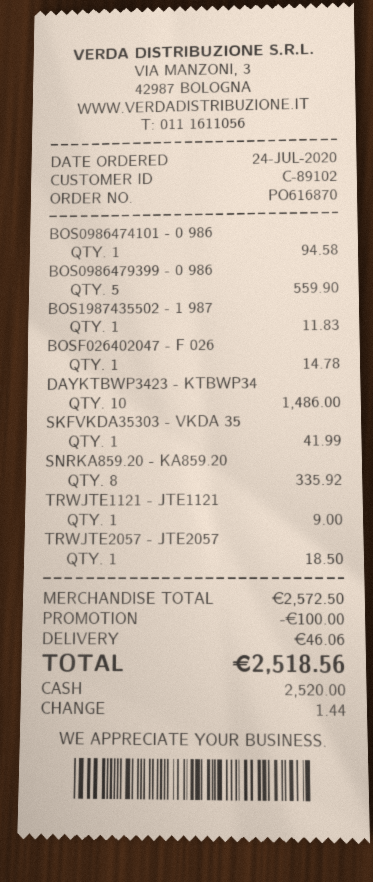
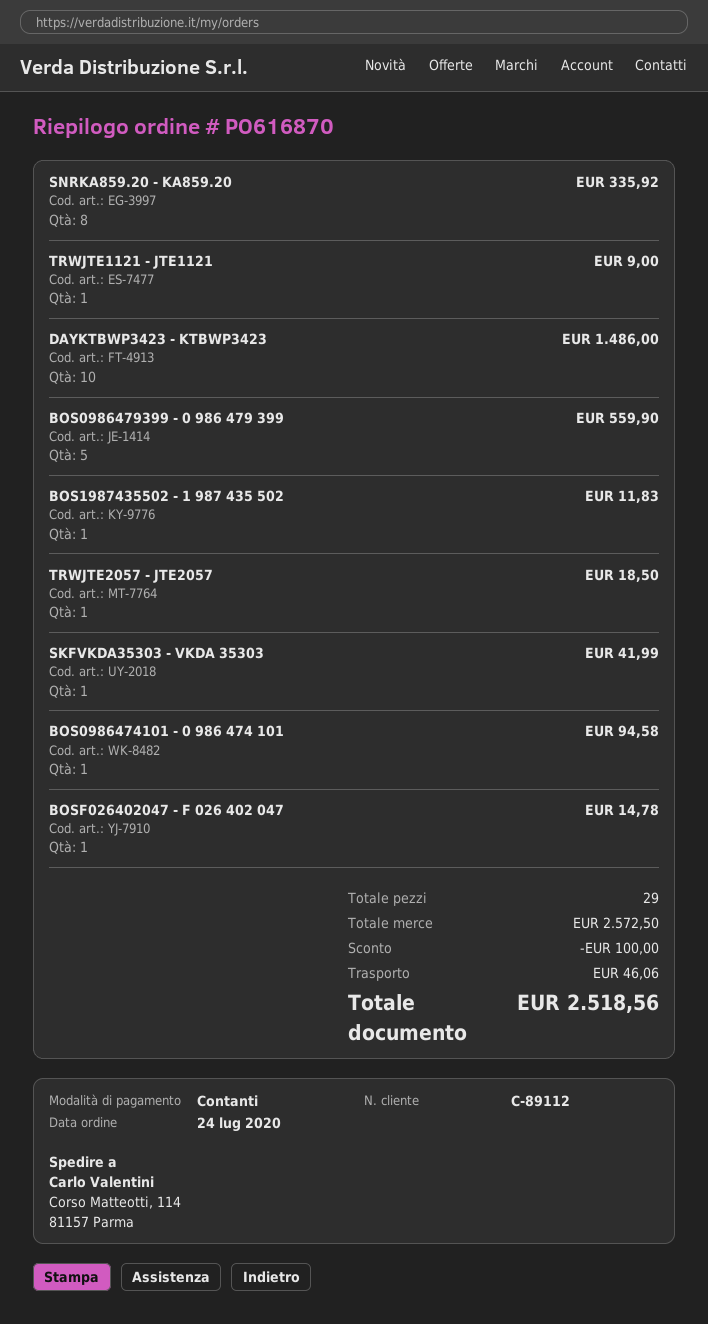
customer number: C-89102 -> C-89112

